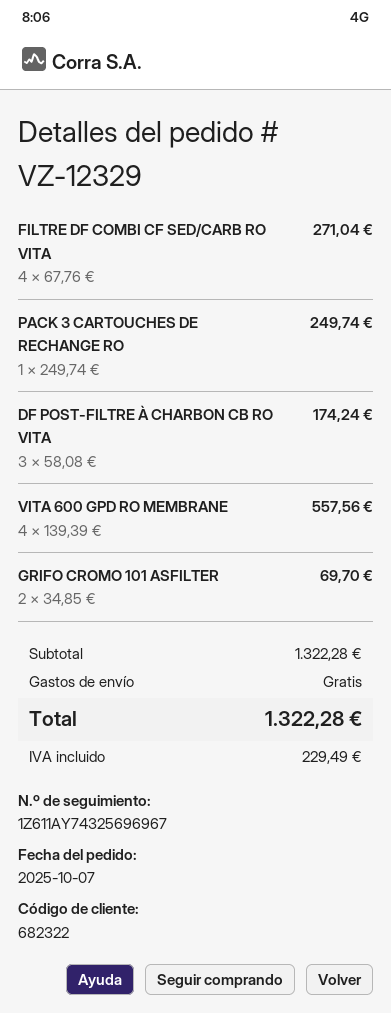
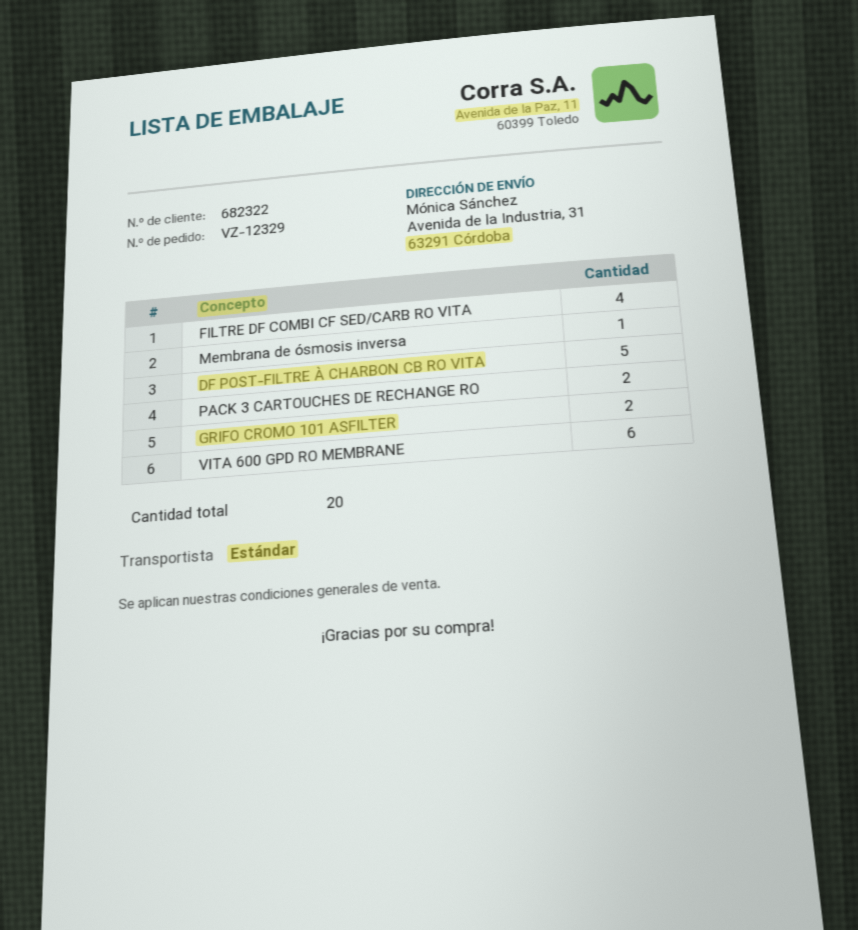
PACK 3 CARTOUCHES DE RECHANGE RO: 1 -> 2
DF POST-FILTRE À CHARBON CB RO VITA: 3 -> 5
VITA 600 GPD RO MEMBRANE: 4 -> 6
Membrana de ósmosis inversa: none -> 1

